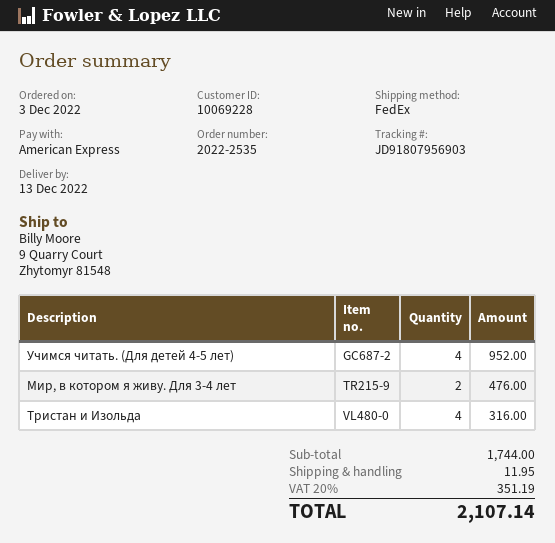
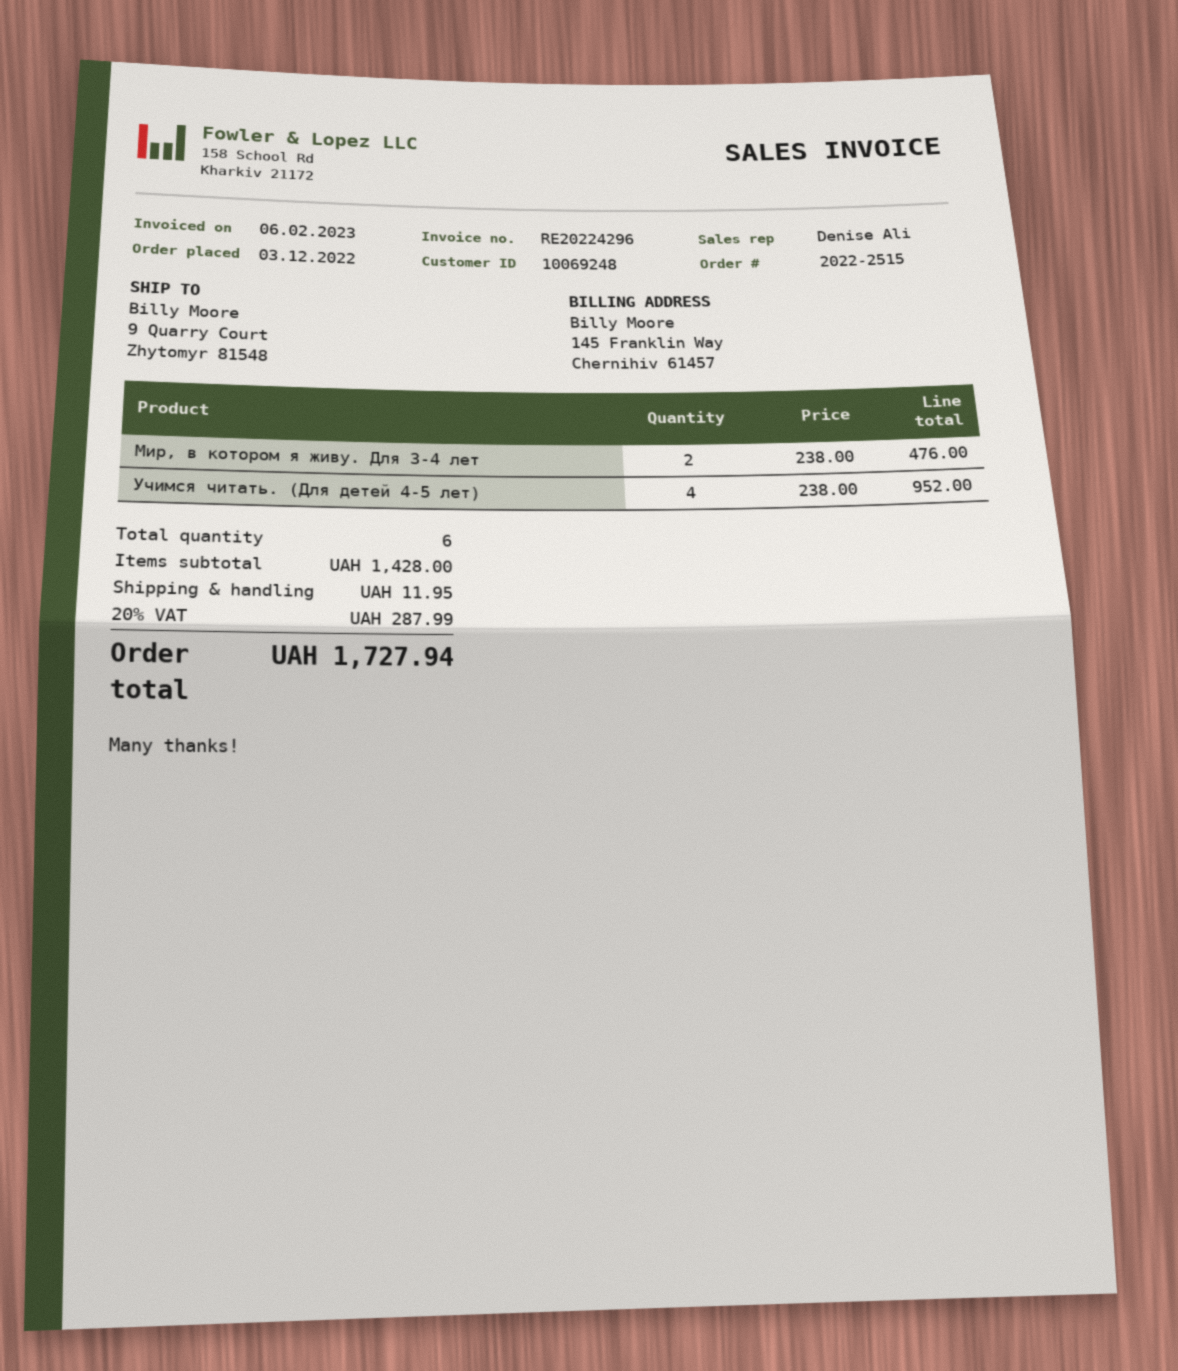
order number: 2022-2535 -> 2022-2515
customer number: 10069228 -> 10069248
Тристан и Изольда: 4 for 316.00 -> none
subtotal: 1744.00 -> 1428.00
tax: 20% = 351.19 -> 20% = 287.99
total: 2107.14 -> 1727.94

